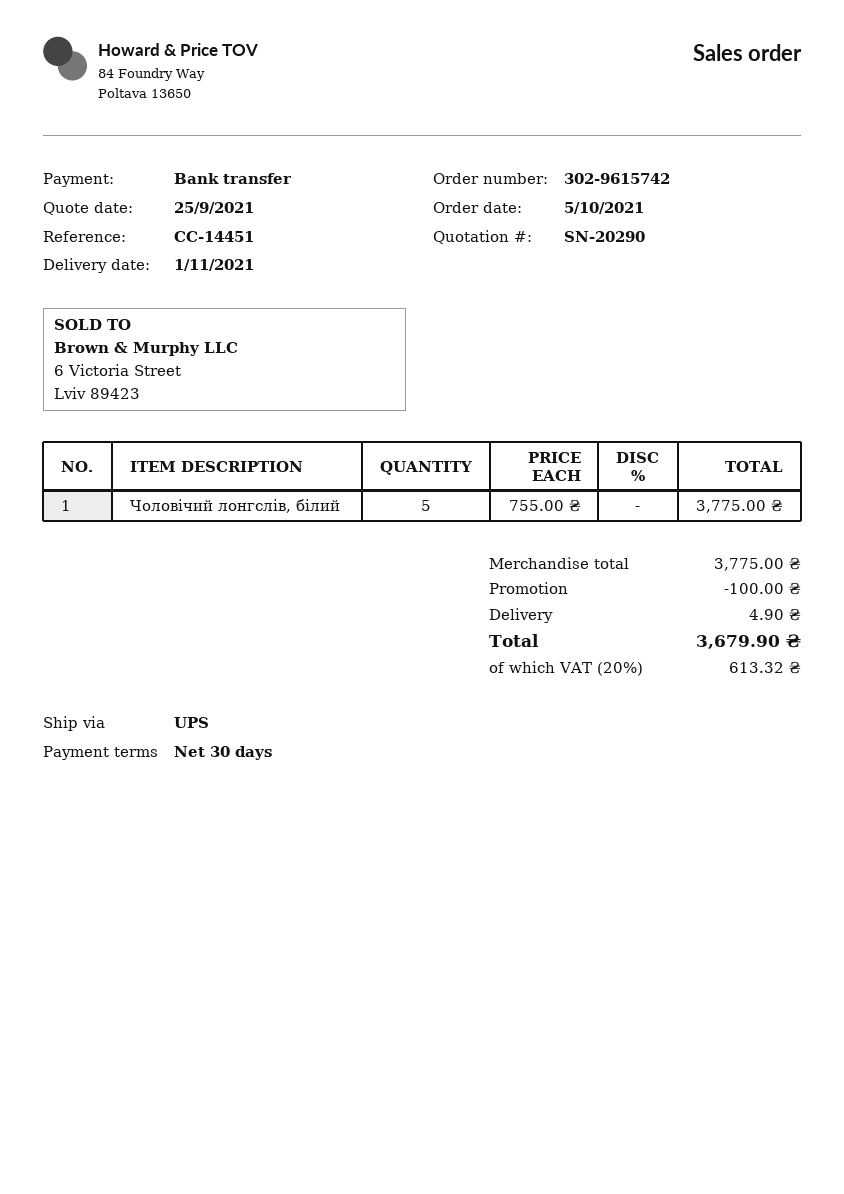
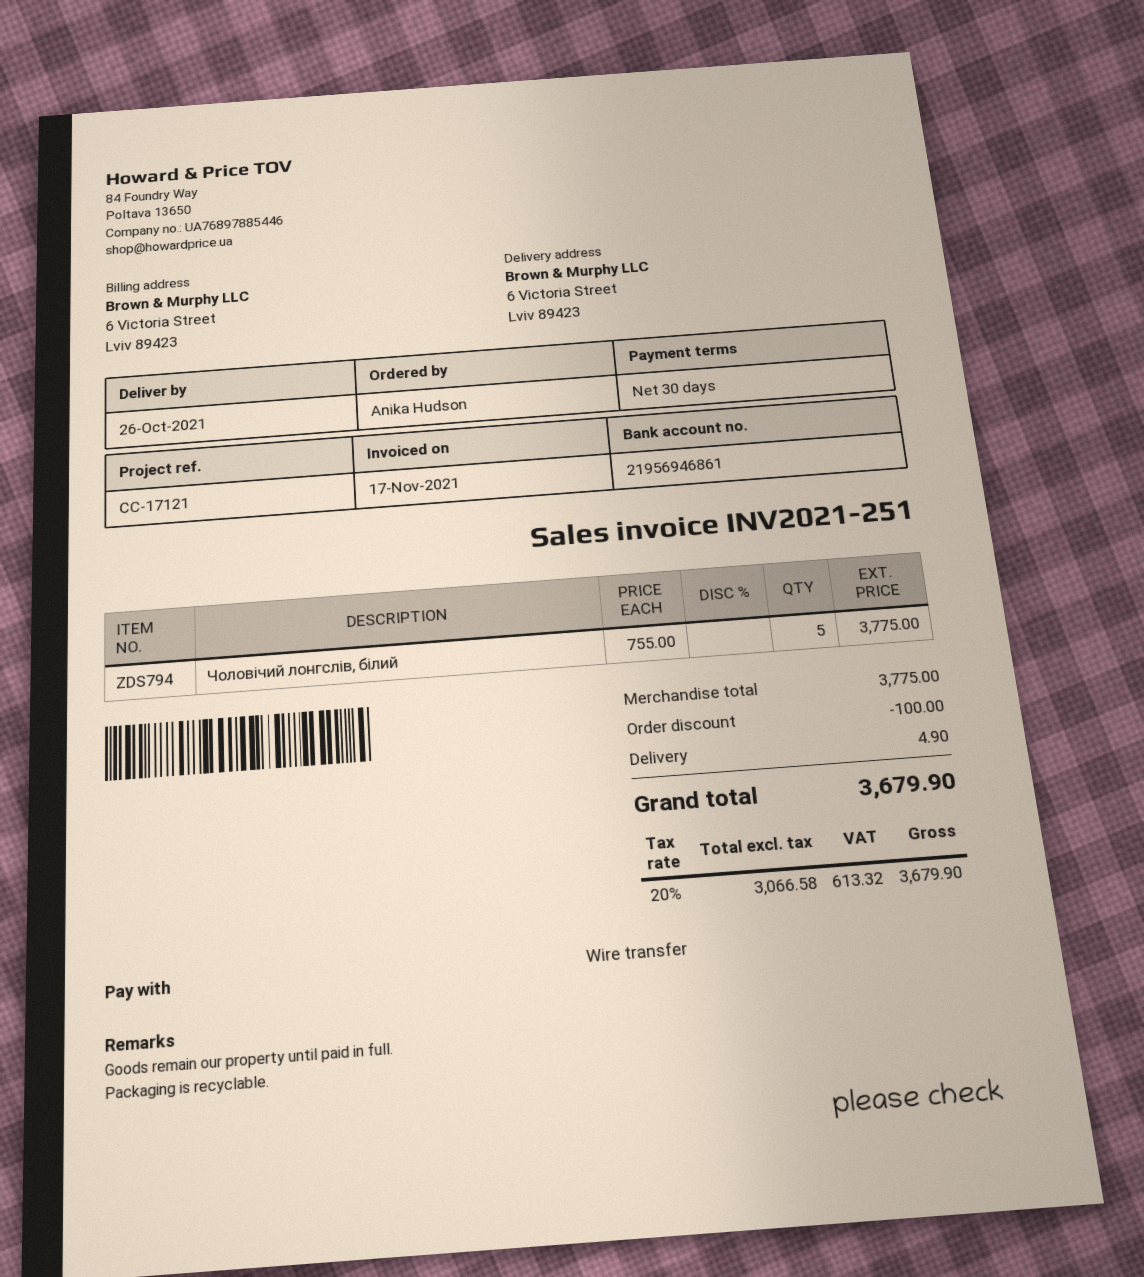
delivery date: 2021-11-01 -> 2021-10-26
reference: CC-14451 -> CC-17121

